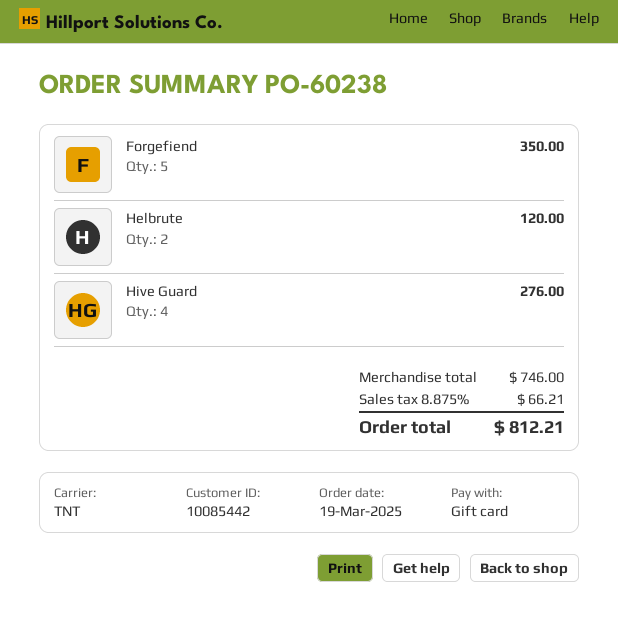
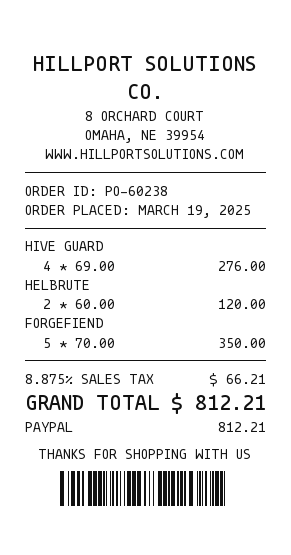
payment method: gift card -> PayPal

